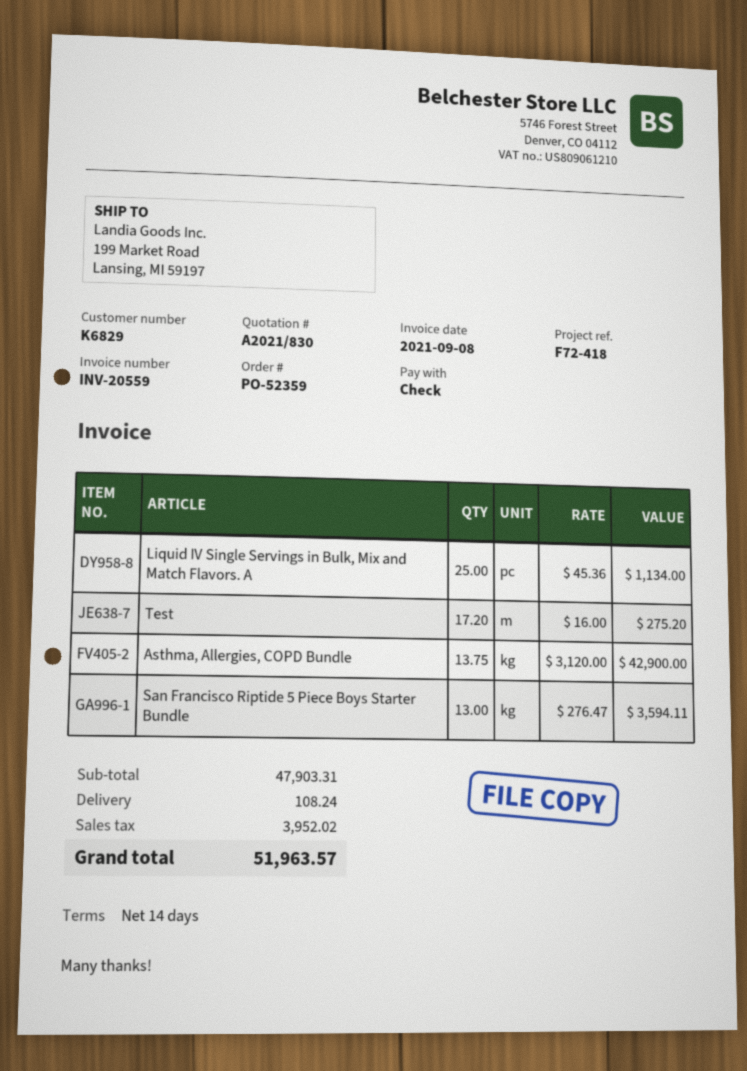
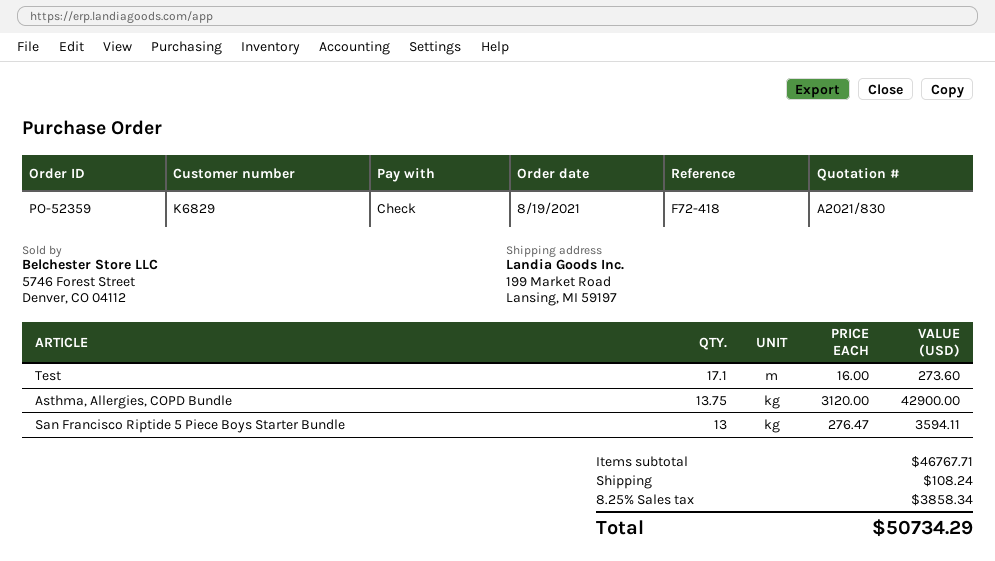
Liquid IV Single Servings in Bulk, Mix and Match Flavors. A: 25 x 45.36 = 1134.00 -> none
Test: 17.2 x 16.00 = 275.20 -> 17.1 x 16.00 = 273.60
subtotal: 47903.31 -> 46767.71
tax: 3952.02 -> 3858.34
total: 51963.57 -> 50734.29

